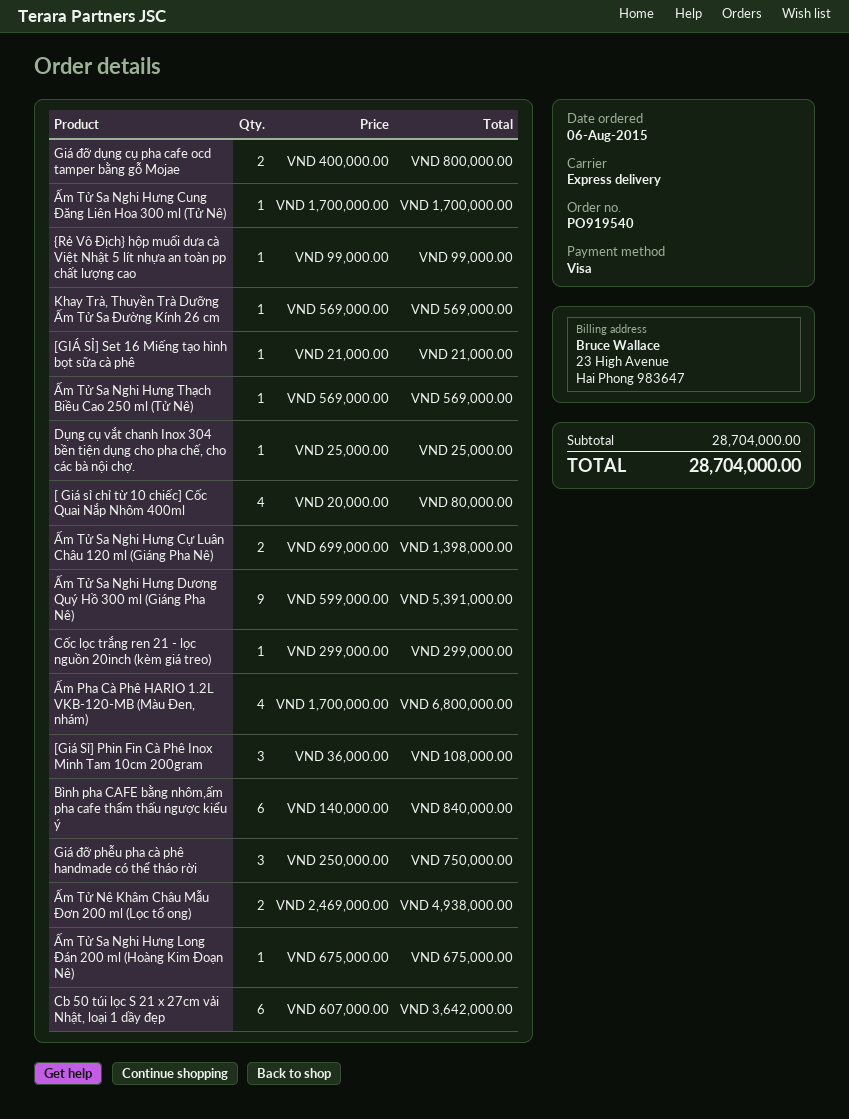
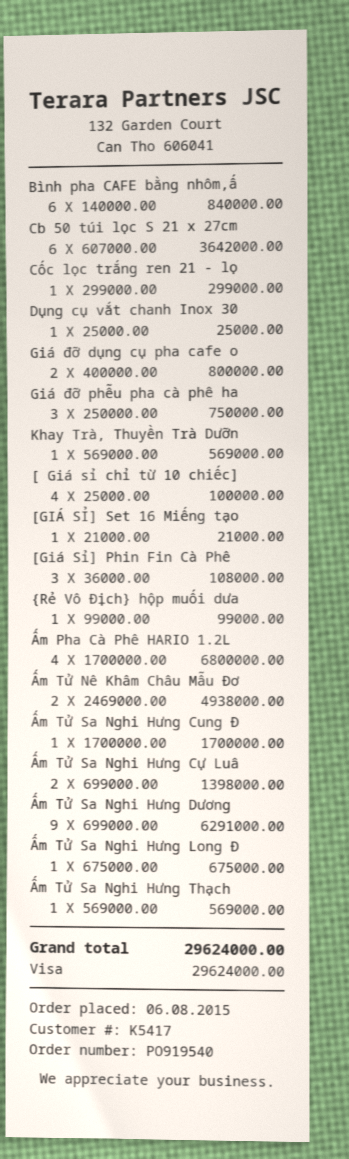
[ Giá sỉ chỉ từ 10 chiếc] Cốc Quai Nắp Nhôm 400ml: 4 x 20000.00 = 80000.00 -> 4 x 25000.00 = 100000.00
Ấm Tử Sa Nghi Hưng Dương Quý Hồ 300 ml (Giáng Pha Nê): 9 x 599000.00 = 5391000.00 -> 9 x 699000.00 = 6291000.00
total: 28704000.00 -> 29624000.00

